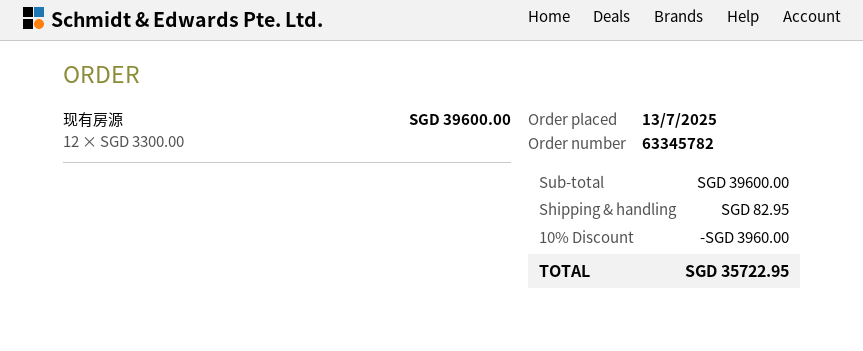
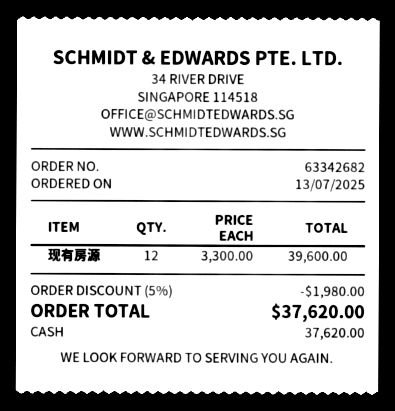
order number: 63345782 -> 63342682
discount: 10% = 3960.00 -> 5% = 1980.00
shipping: 82.95 -> none
total: 35722.95 -> 37620.00

